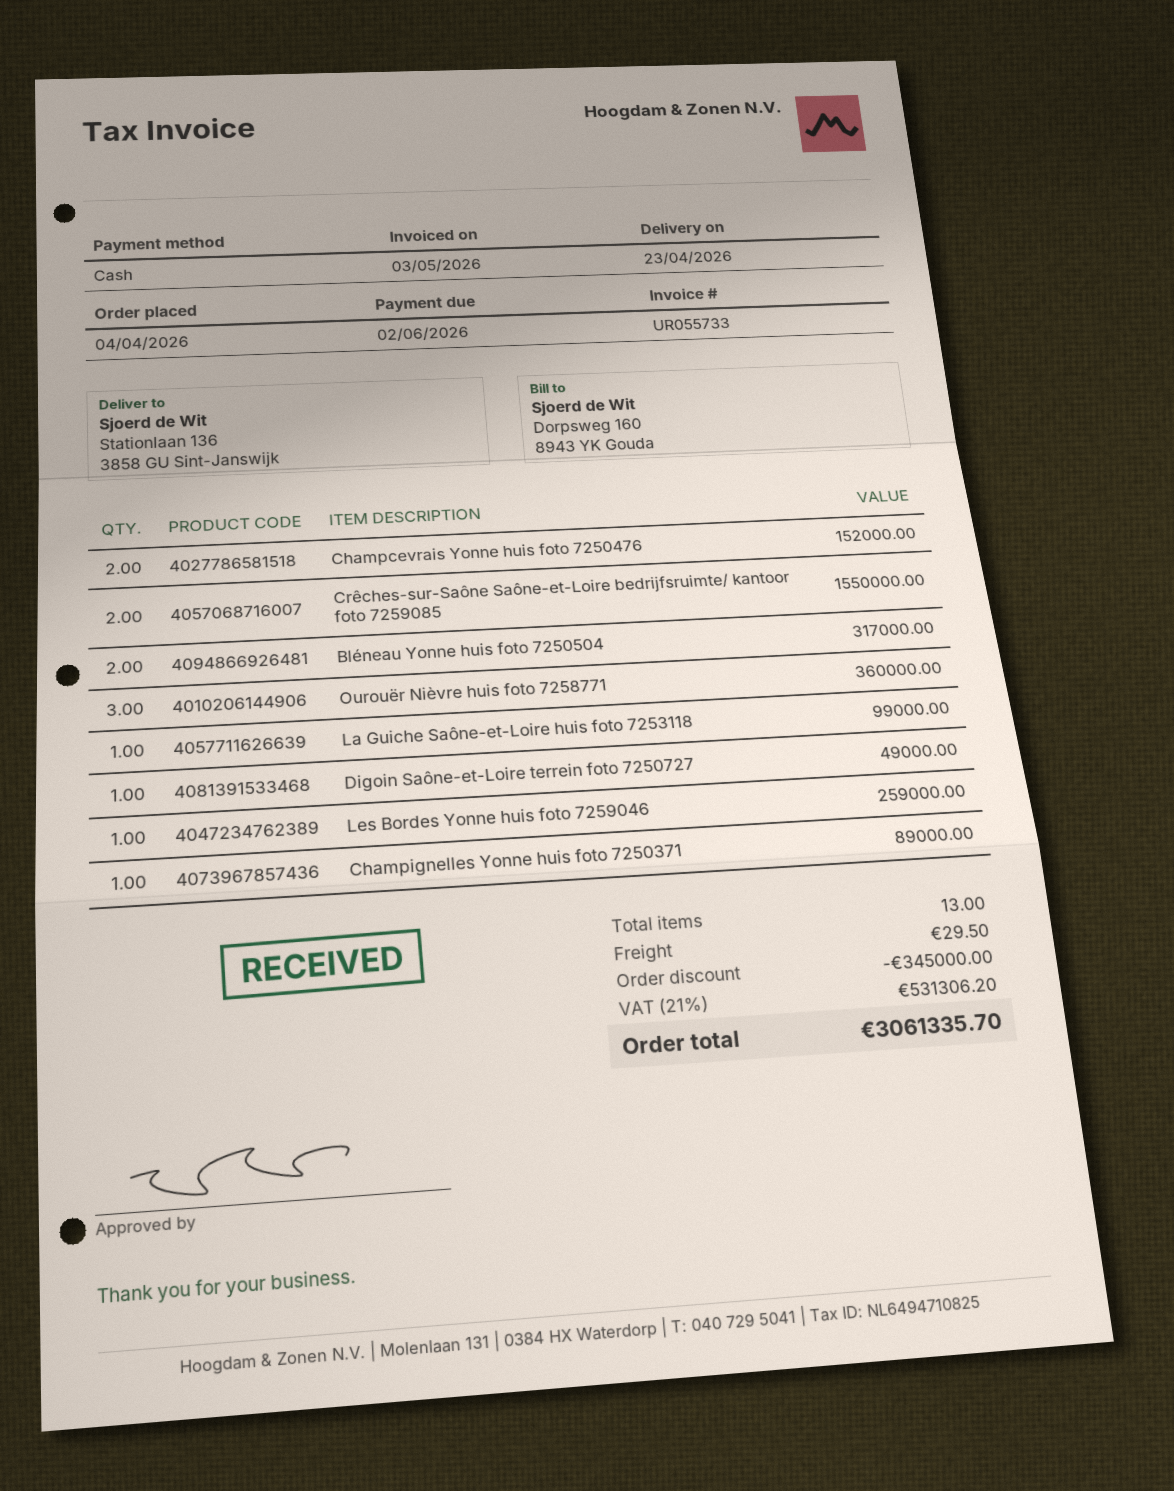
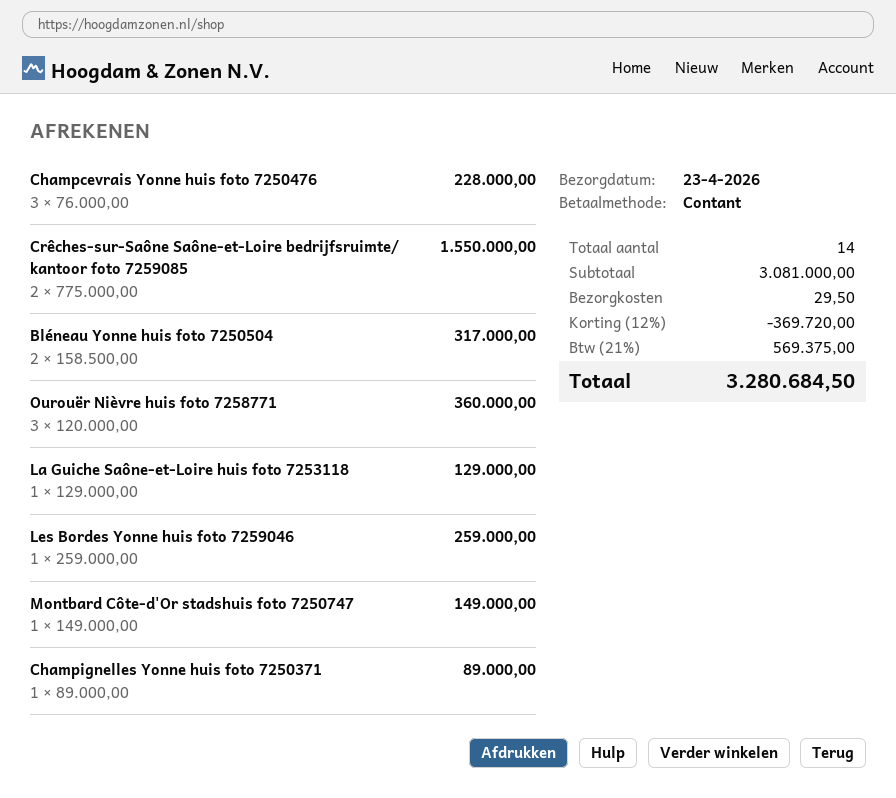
Champcevrais Yonne huis foto 7250476: 2 for 152000.00 -> 3 for 228000.00
La Guiche Saône-et-Loire huis foto 7253118: 1 for 99000.00 -> 1 for 129000.00
Digoin Saône-et-Loire terrein foto 7250727: 1 for 49000.00 -> none
Montbard Côte-d'Or stadshuis foto 7250747: none -> 1 for 149000.00
total quantity: 13 -> 14
discount: 345000.00 -> 369720.00
tax: 21% = 531306.20 -> 21% = 569375.00
total: 3061335.70 -> 3280684.50

